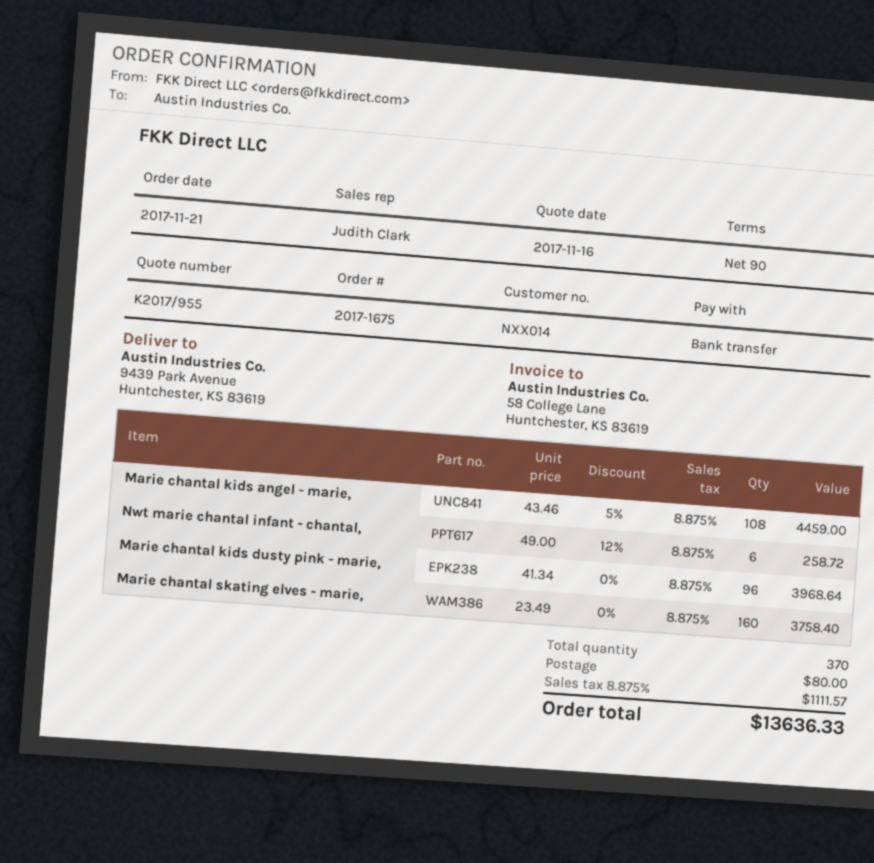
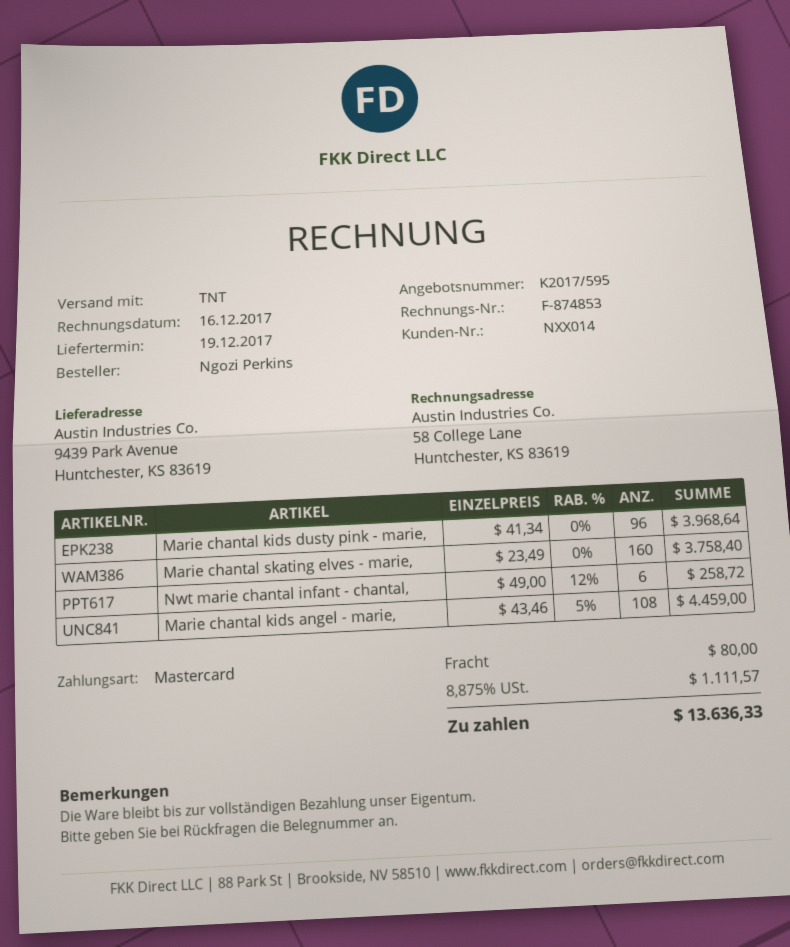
quote number: K2017/955 -> K2017/595
payment method: bank transfer -> Mastercard

